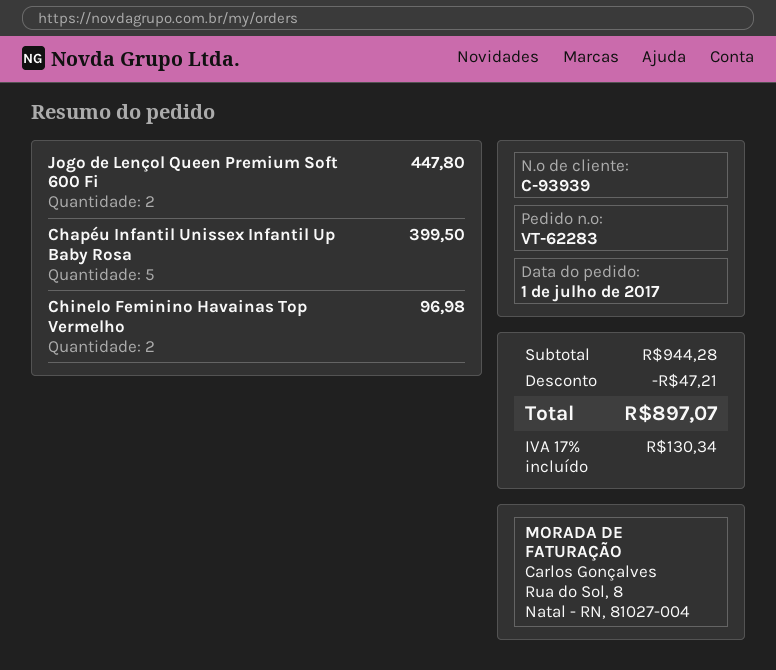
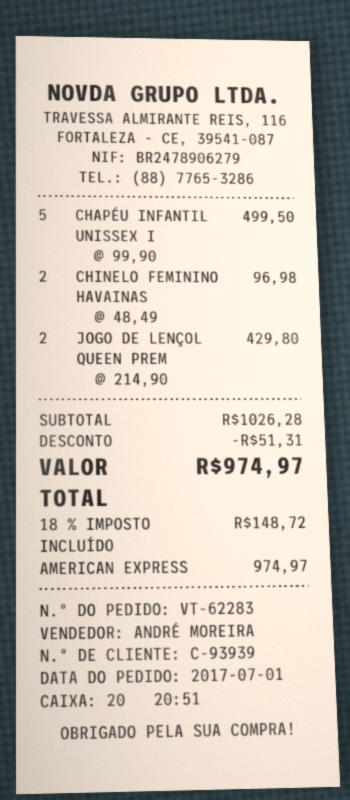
Jogo de Lençol Queen Premium Soft 600 Fi: 2 for 447.80 -> 2 for 429.80
Chapéu Infantil Unissex Infantil Up Baby Rosa: 5 for 399.50 -> 5 for 499.50
subtotal: 944.28 -> 1026.28
discount: 47.21 -> 51.31
tax: 17% = 130.34 -> 18% = 148.72
total: 897.07 -> 974.97

